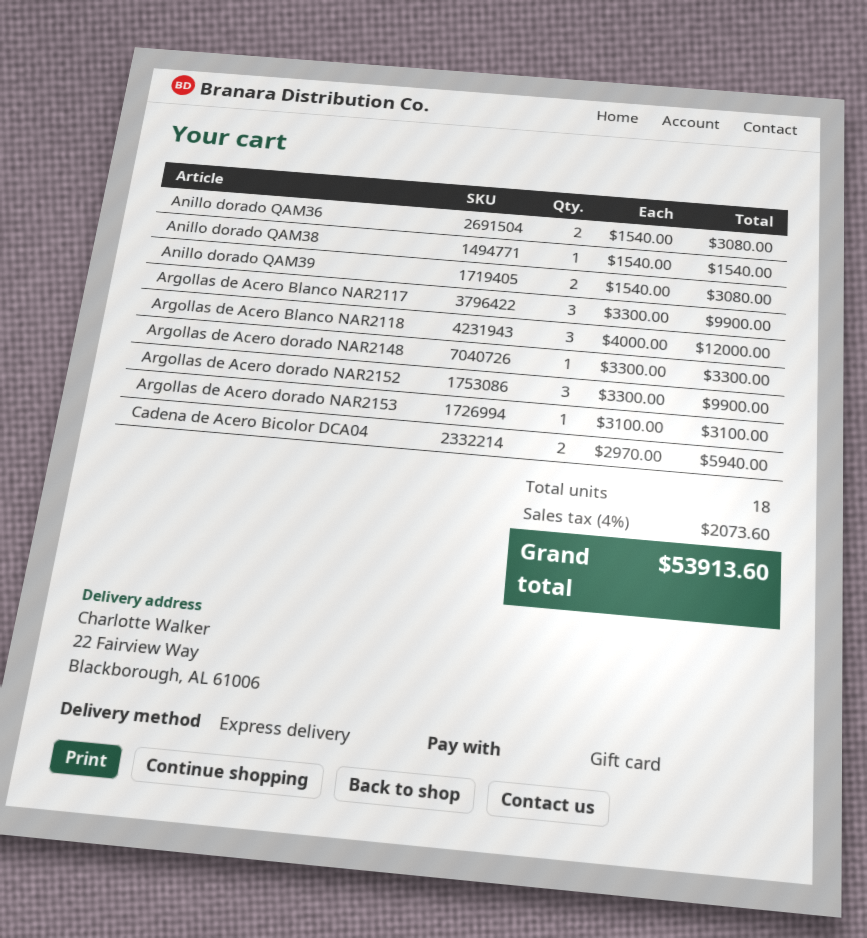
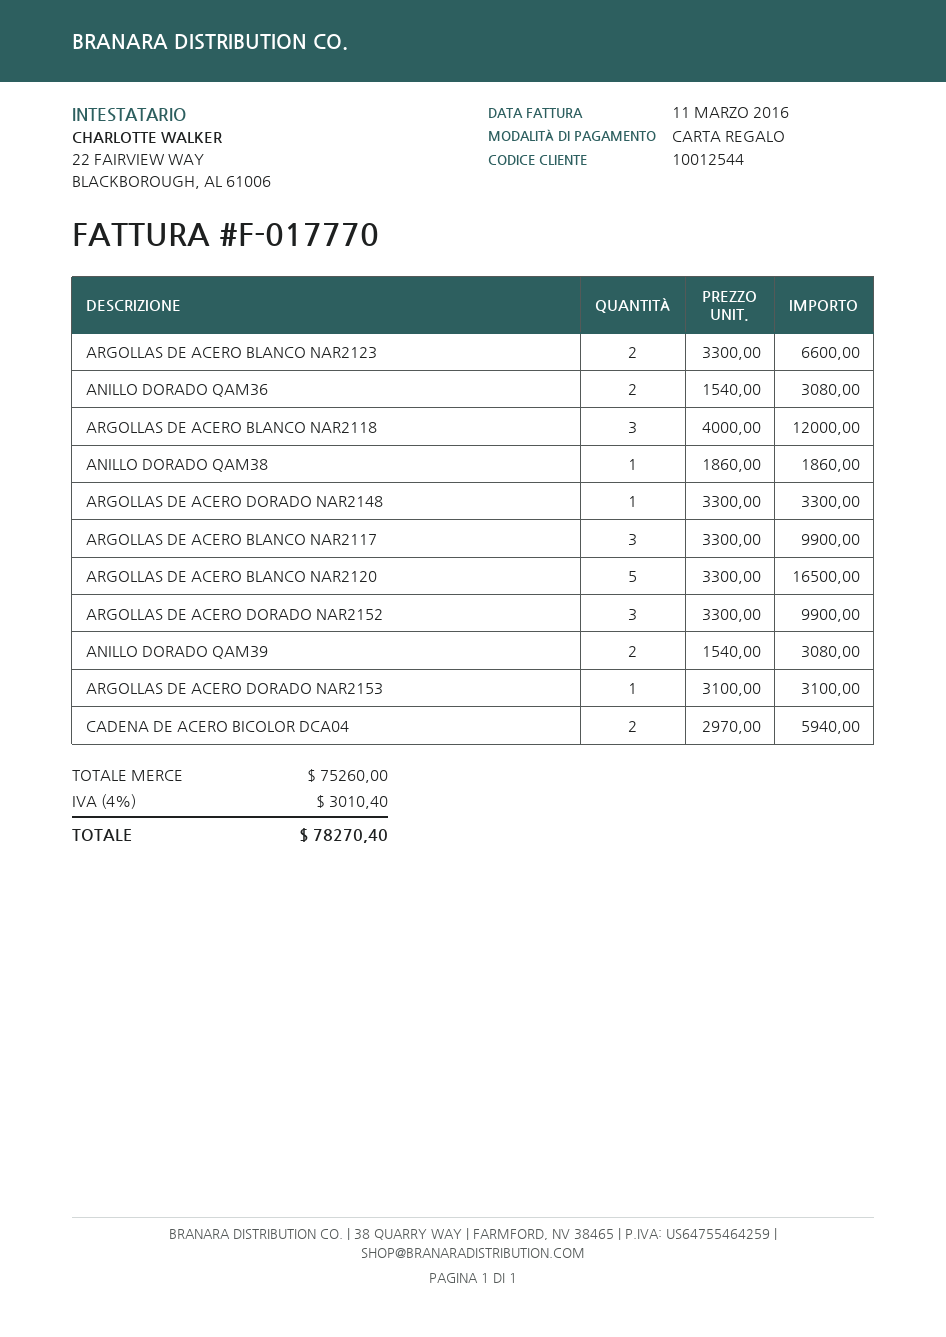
Anillo dorado QAM38: 1 x 1540.00 = 1540.00 -> 1 x 1860.00 = 1860.00
ARGOLLAS DE ACERO BLANCO NAR2123: none -> 2 x 3300.00 = 6600.00
ARGOLLAS DE ACERO BLANCO NAR2120: none -> 5 x 3300.00 = 16500.00
tax: 4% = 2073.60 -> 4% = 3010.40
total: 53913.60 -> 78270.40

